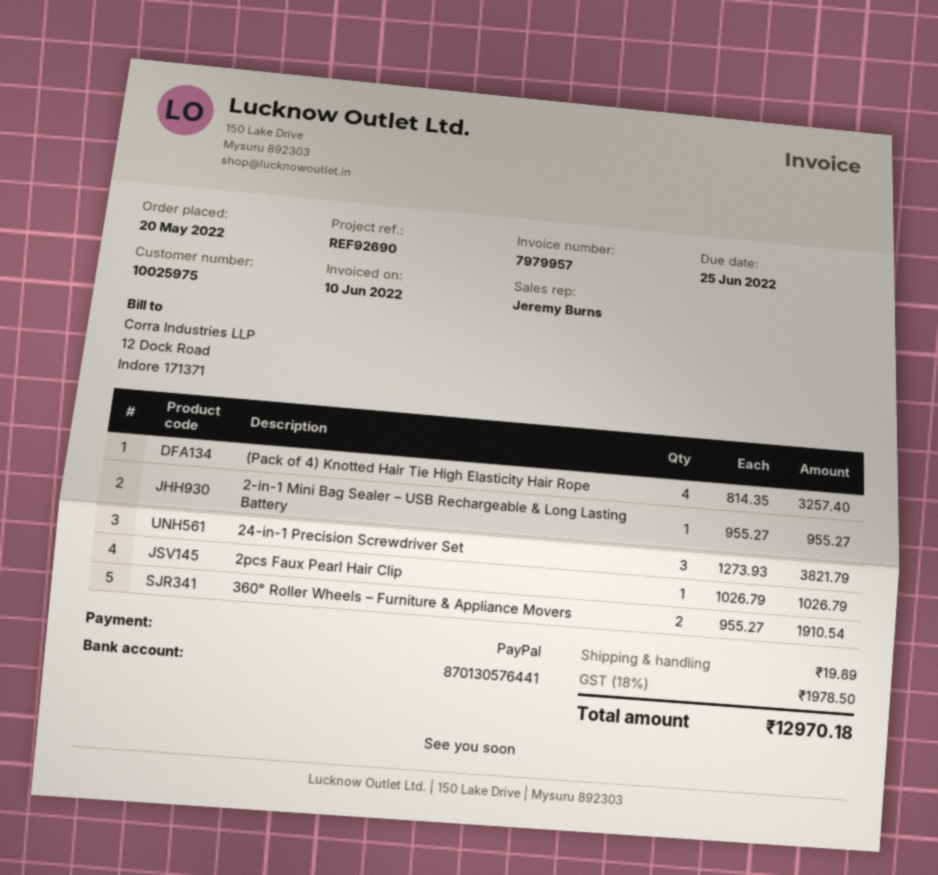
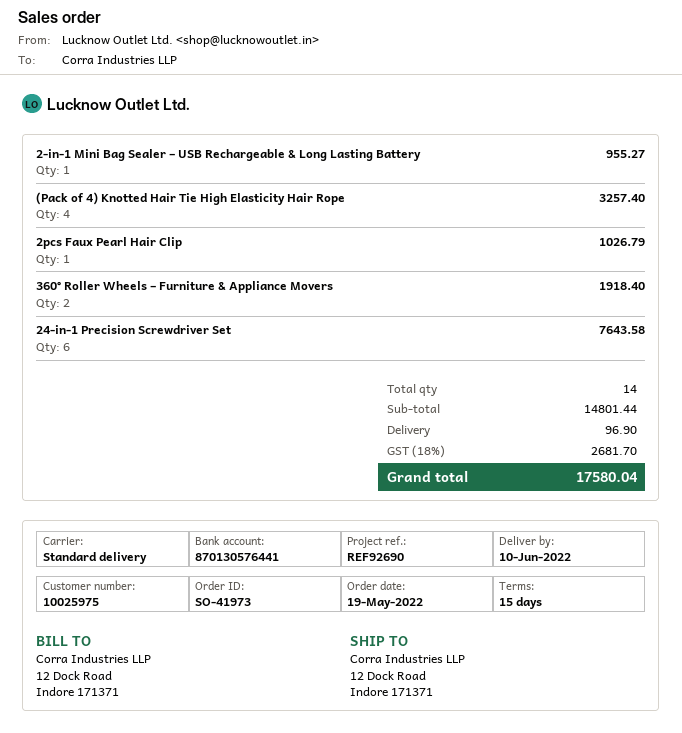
order date: 2022-05-20 -> 2022-05-19
24-in-1 Precision Screwdriver Set: 3 for 3821.79 -> 6 for 7643.58
360° Roller Wheels – Furniture & Appliance Movers: 2 for 1910.54 -> 2 for 1918.40
shipping: 19.89 -> 96.90
tax: 18% = 1978.50 -> 18% = 2681.70
total: 12970.18 -> 17580.04

